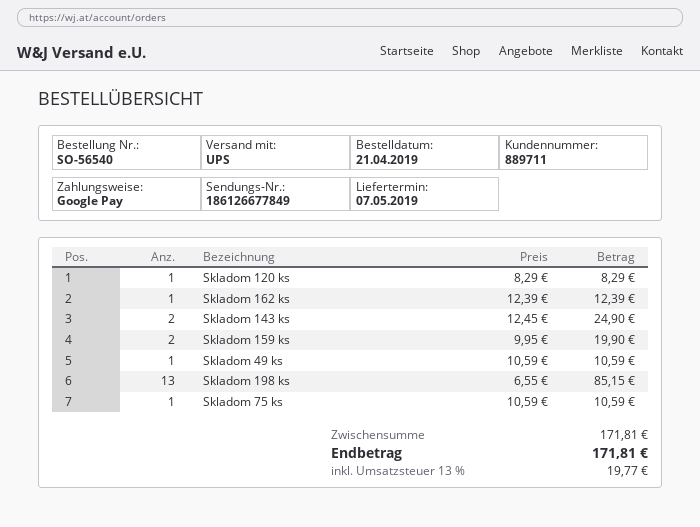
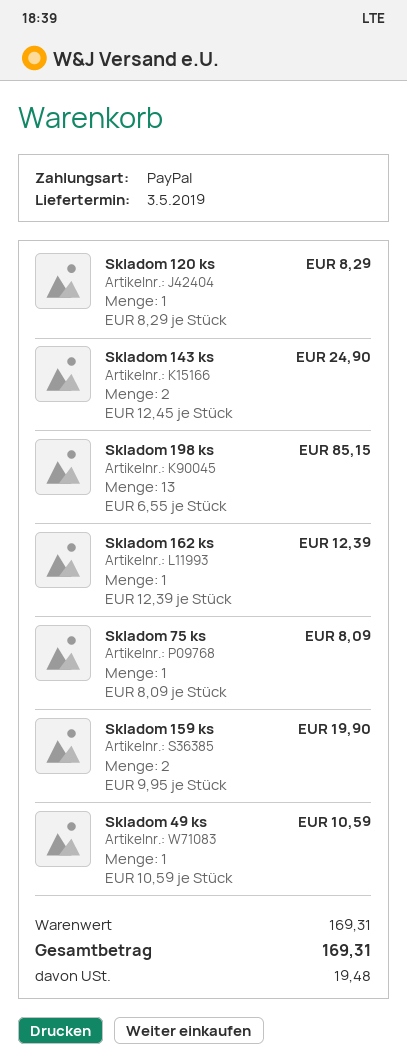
delivery date: 2019-05-07 -> 2019-05-03
payment method: Google Pay -> PayPal
Skladom 75 ks: 1 x 10.59 = 10.59 -> 1 x 8.09 = 8.09
subtotal: 171.81 -> 169.31
tax: 19.77 -> 19.48
total: 171.81 -> 169.31

